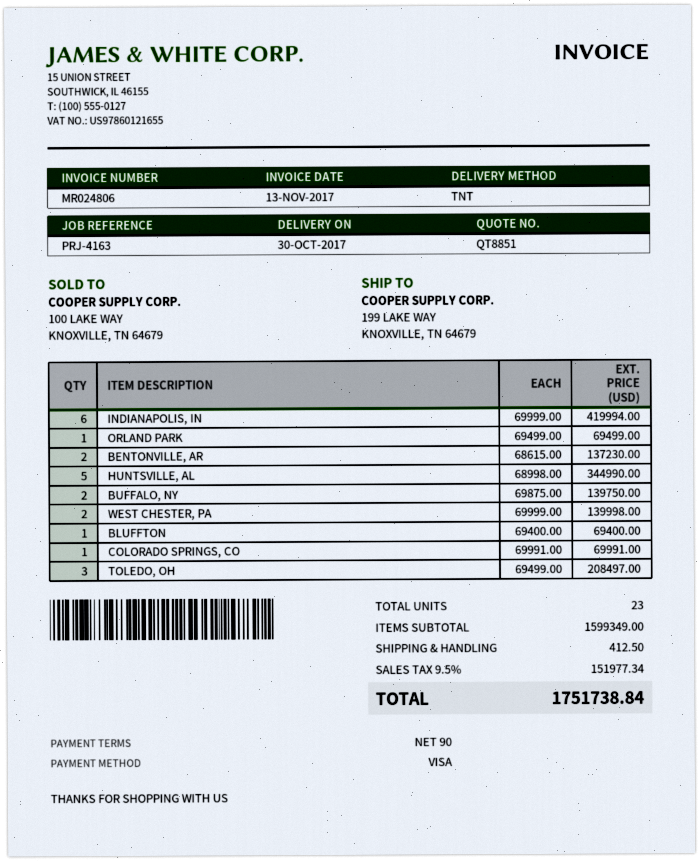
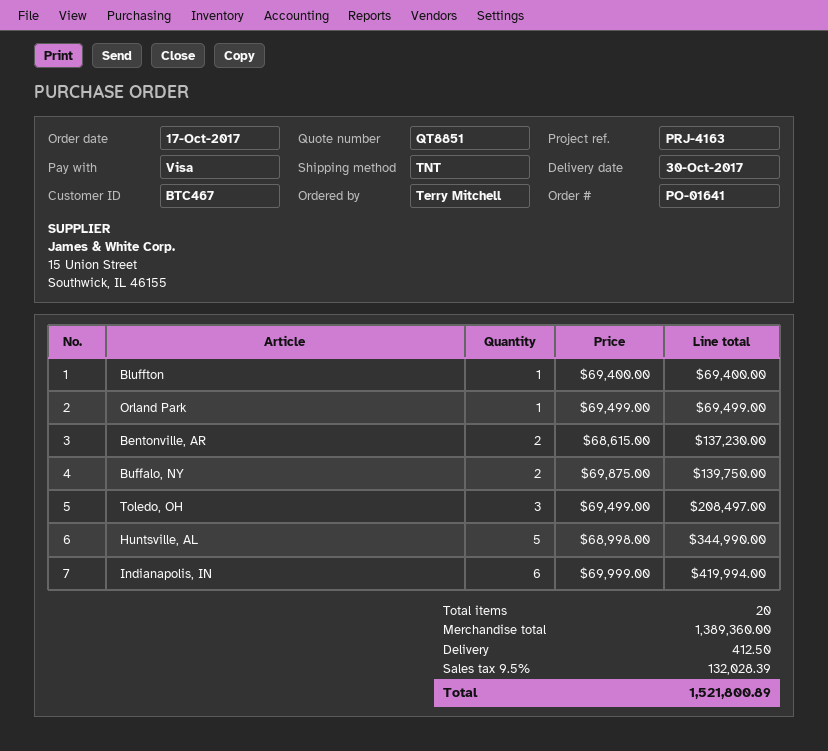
WEST CHESTER, PA: 2 x 69999.00 = 139998.00 -> none
COLORADO SPRINGS, CO: 1 x 69991.00 = 69991.00 -> none
total quantity: 23 -> 20
subtotal: 1599349.00 -> 1389360.00
tax: 9.5% = 151977.34 -> 9.5% = 132028.39
total: 1751738.84 -> 1521800.89

